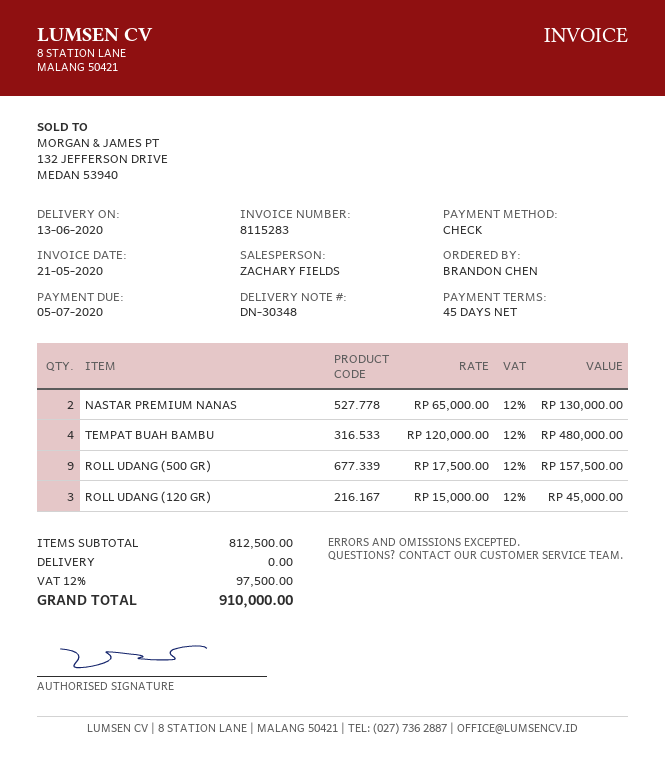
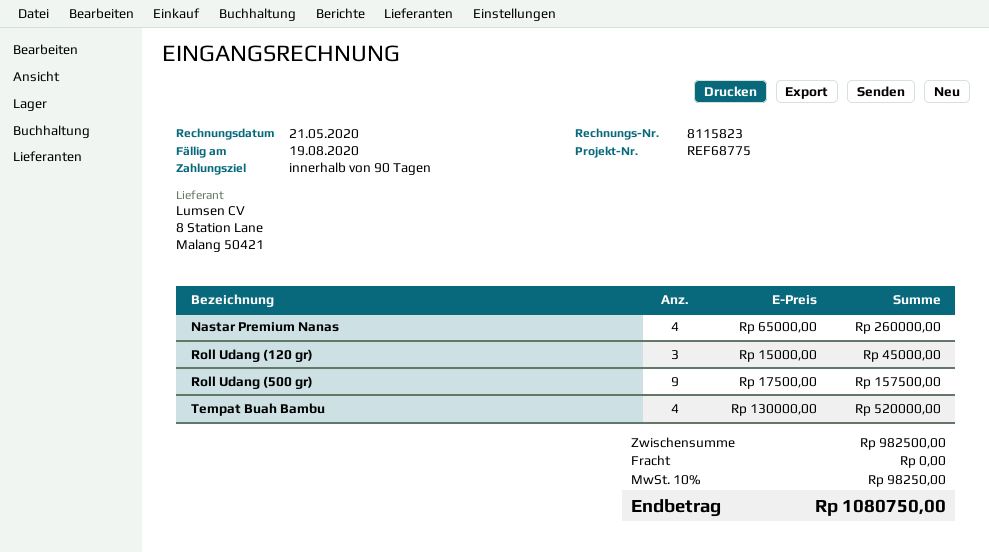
invoice number: 8115283 -> 8115823
payment terms: 45 days -> 90 days
due date: 2020-07-05 -> 2020-08-19
NASTAR PREMIUM NANAS: 2 x 65000.00 = 130000.00 -> 4 x 65000.00 = 260000.00
TEMPAT BUAH BAMBU: 4 x 120000.00 = 480000.00 -> 4 x 130000.00 = 520000.00
subtotal: 812500.00 -> 982500.00
tax: 12% = 97500.00 -> 10% = 98250.00
total: 910000.00 -> 1080750.00

